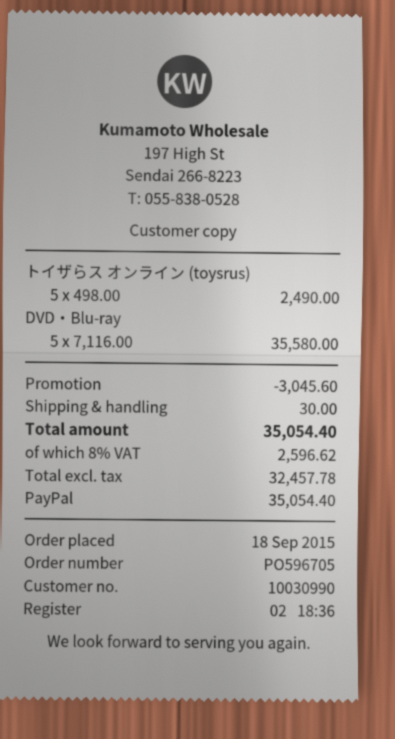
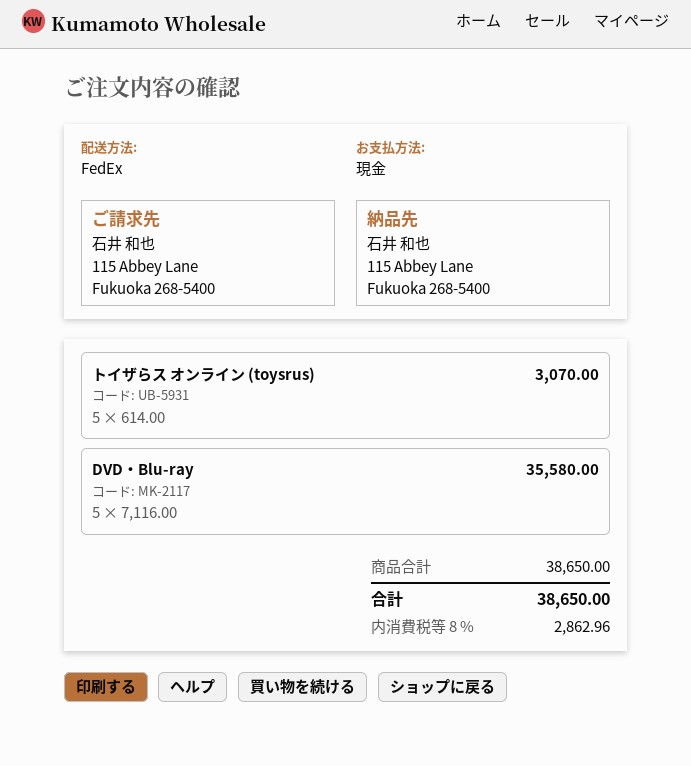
payment method: PayPal -> cash
トイザらス オンライン (toysrus): 5 x 498.00 = 2490.00 -> 5 x 614.00 = 3070.00
discount: 3045.60 -> none
shipping: 30.00 -> none
tax: 8% = 2596.62 -> 8% = 2862.96
total: 35054.40 -> 38650.00

